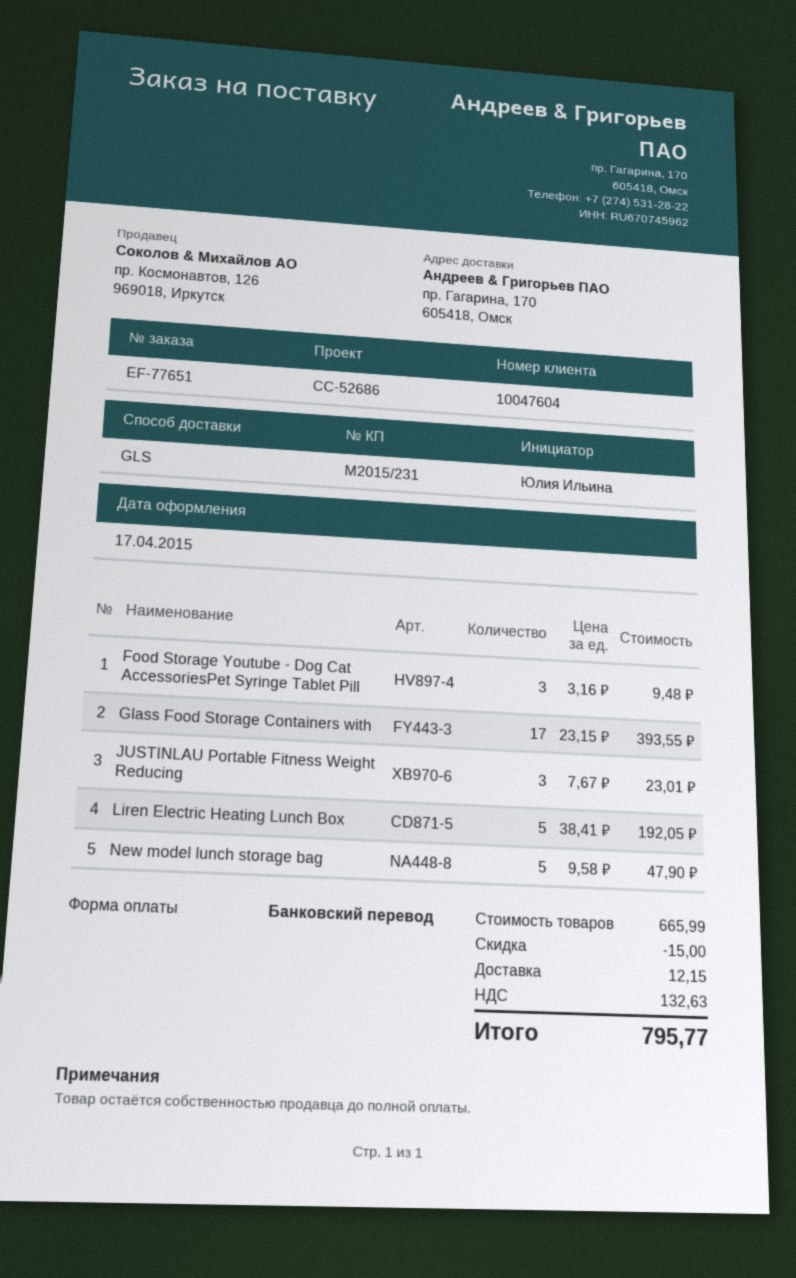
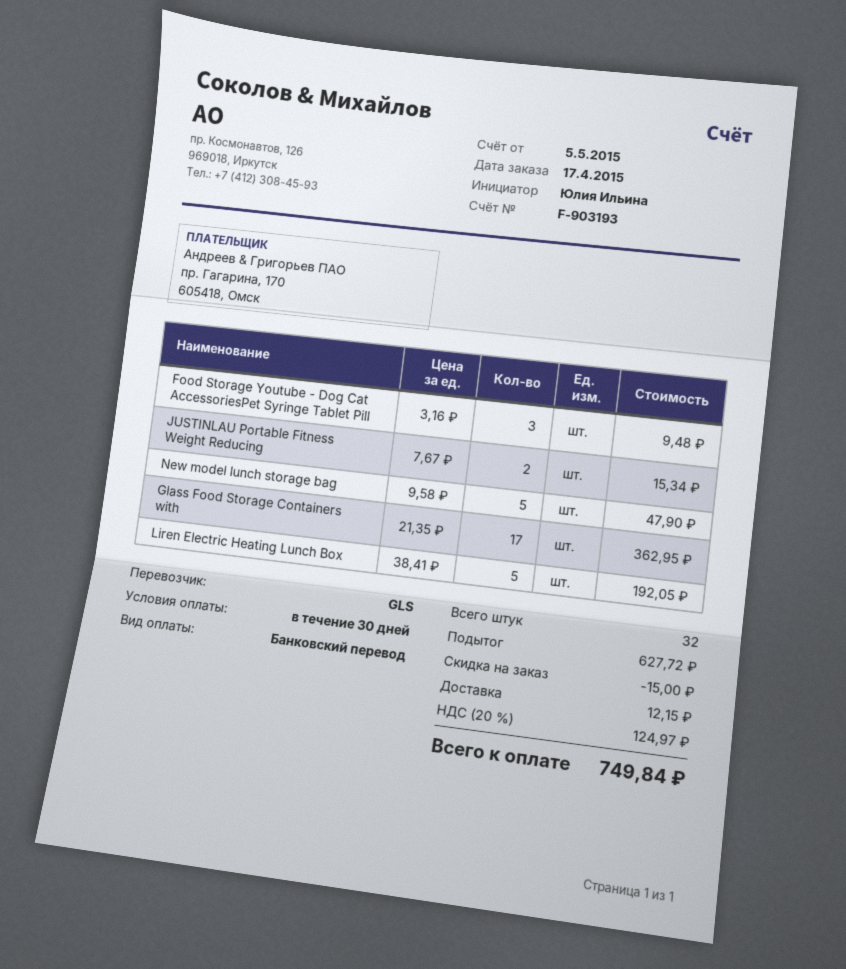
Glass Food Storage Containers with: 17 x 23.15 = 393.55 -> 17 x 21.35 = 362.95
JUSTINLAU Portable Fitness Weight Reducing: 3 x 7.67 = 23.01 -> 2 x 7.67 = 15.34
subtotal: 665.99 -> 627.72
tax: 132.63 -> 124.97
total: 795.77 -> 749.84

